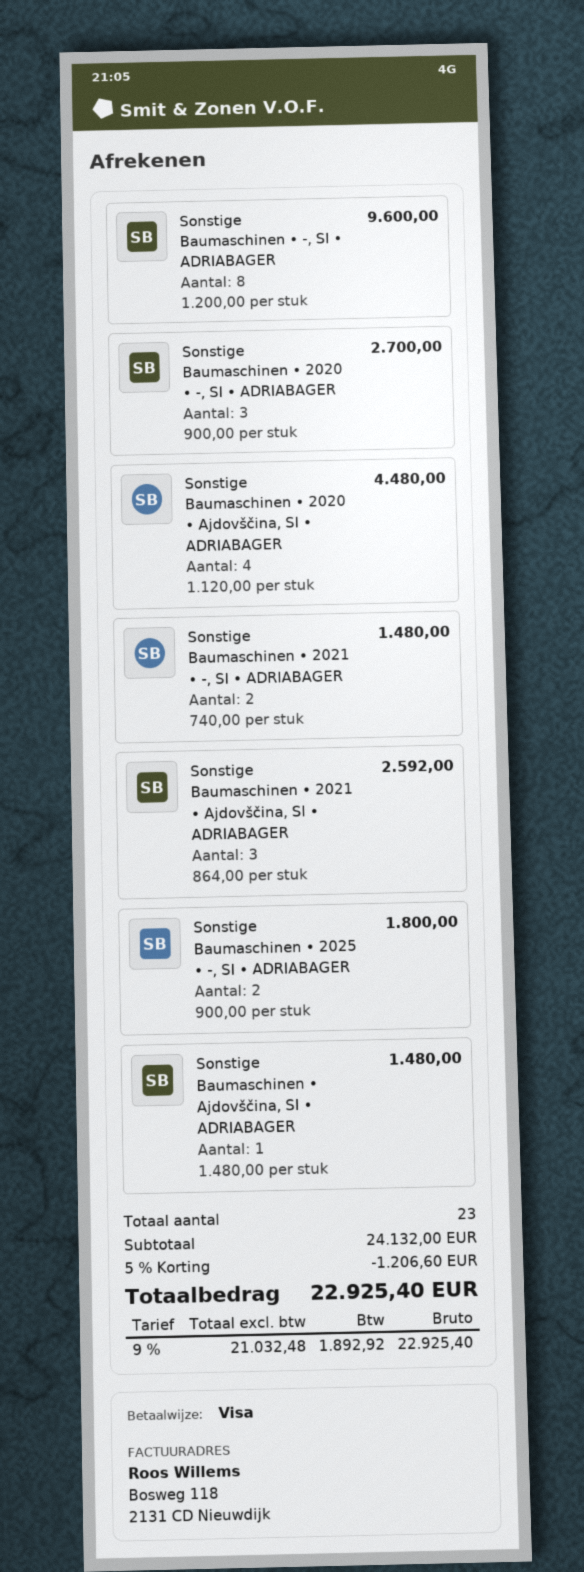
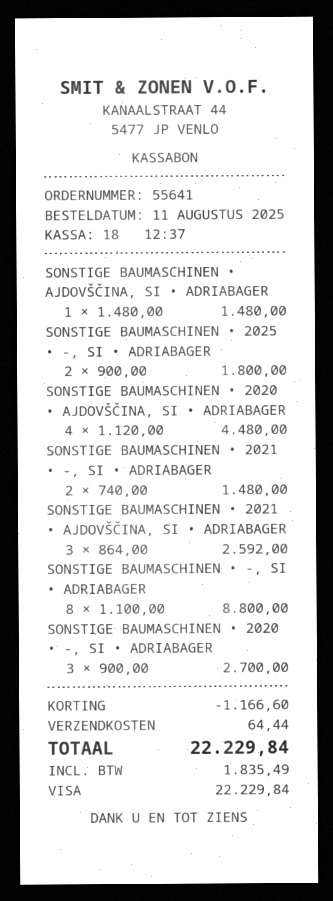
Sonstige Baumaschinen • -, SI • ADRIABAGER: 8 x 1200.00 = 9600.00 -> 8 x 1100.00 = 8800.00
discount: 1206.60 -> 1166.60
shipping: none -> 64.44
tax: 1892.92 -> 1835.49
total: 22925.40 -> 22229.84

